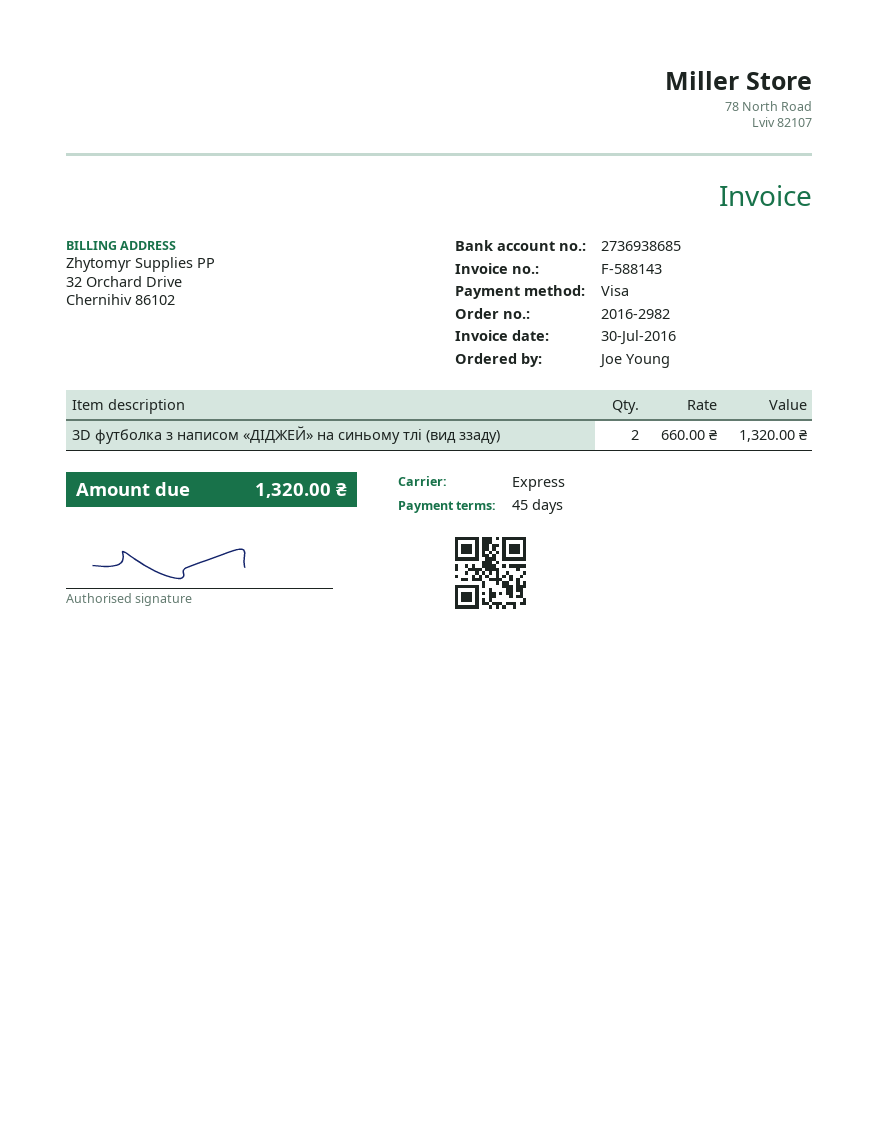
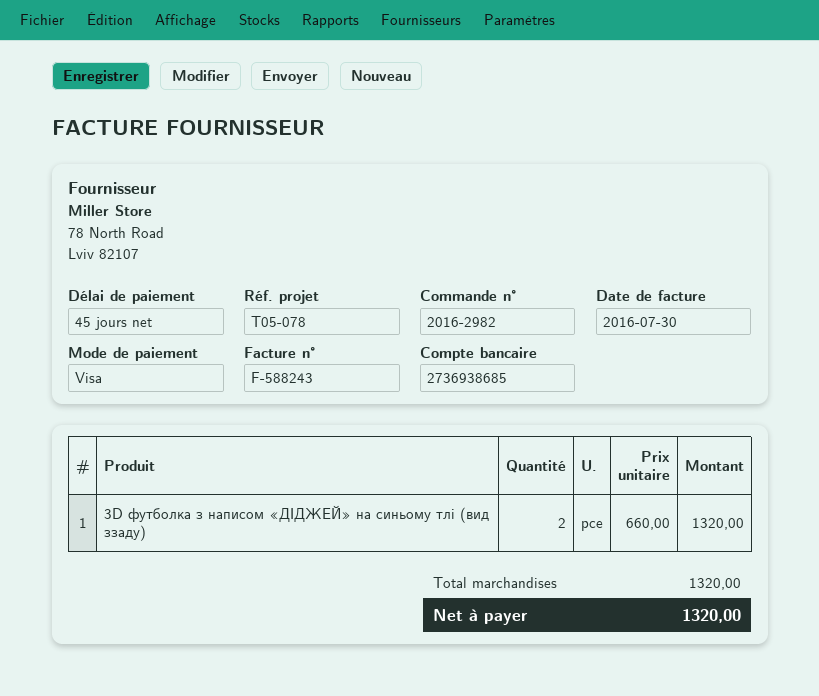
invoice number: F-588143 -> F-588243

